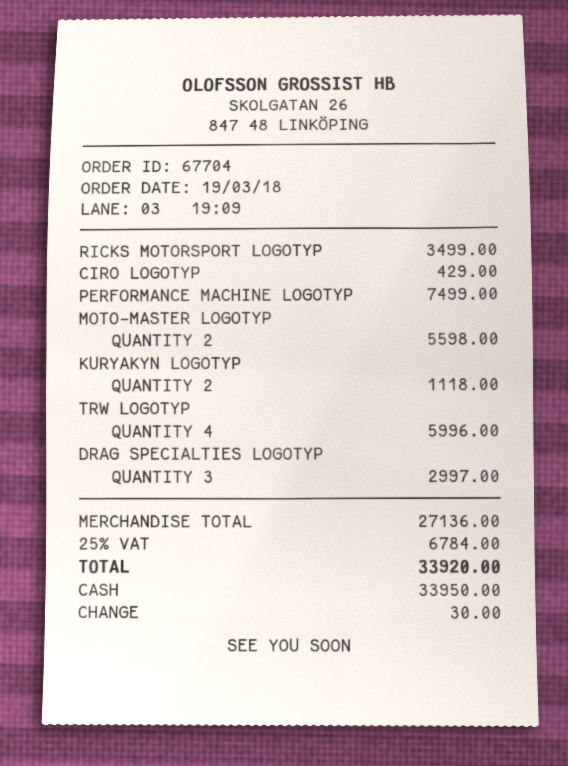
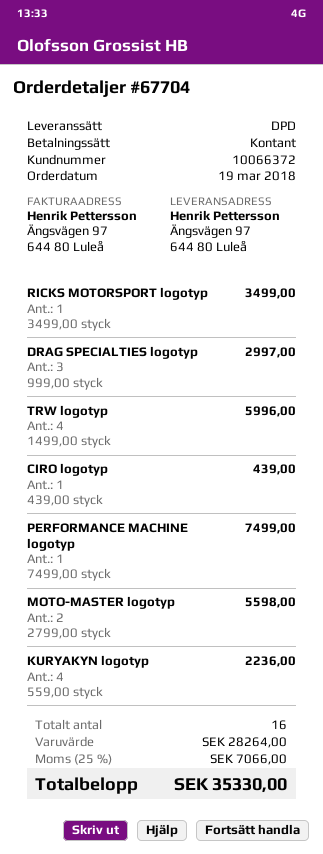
CIRO LOGOTYP: 1 for 429.00 -> 1 for 439.00
KURYAKYN LOGOTYP: 2 for 1118.00 -> 4 for 2236.00
subtotal: 27136.00 -> 28264.00
tax: 25% = 6784.00 -> 25% = 7066.00
total: 33920.00 -> 35330.00

